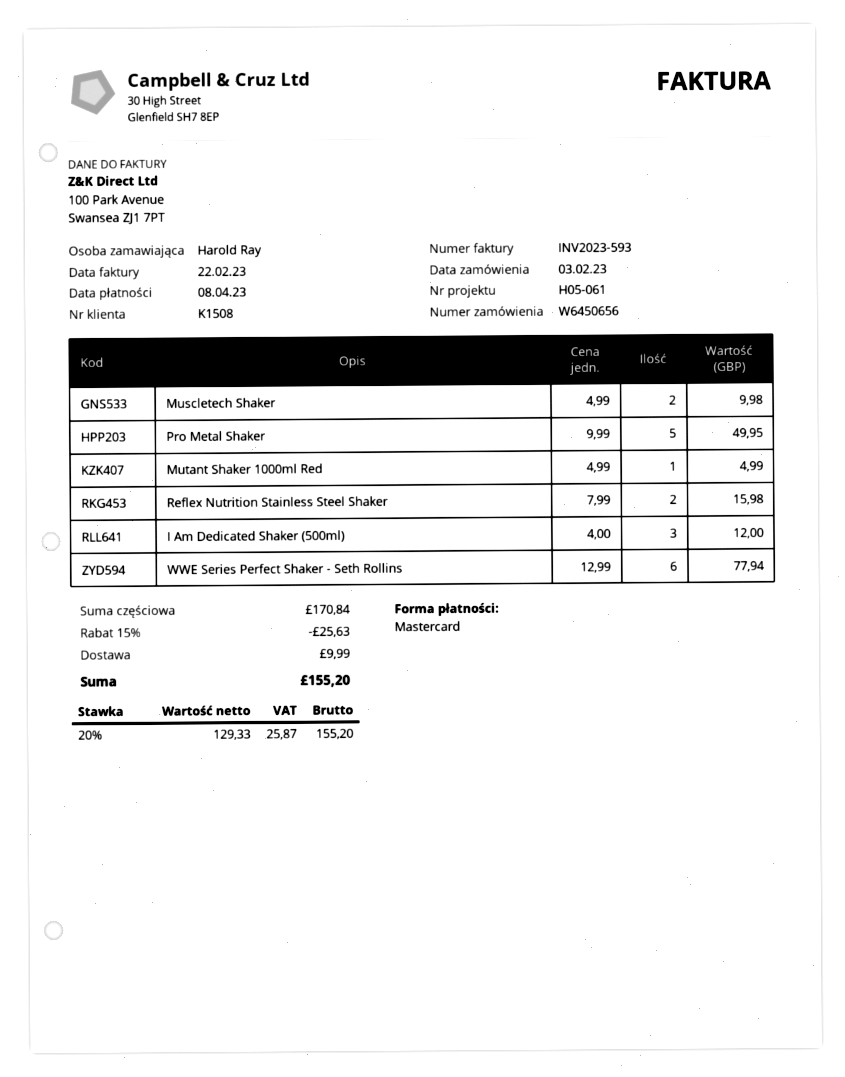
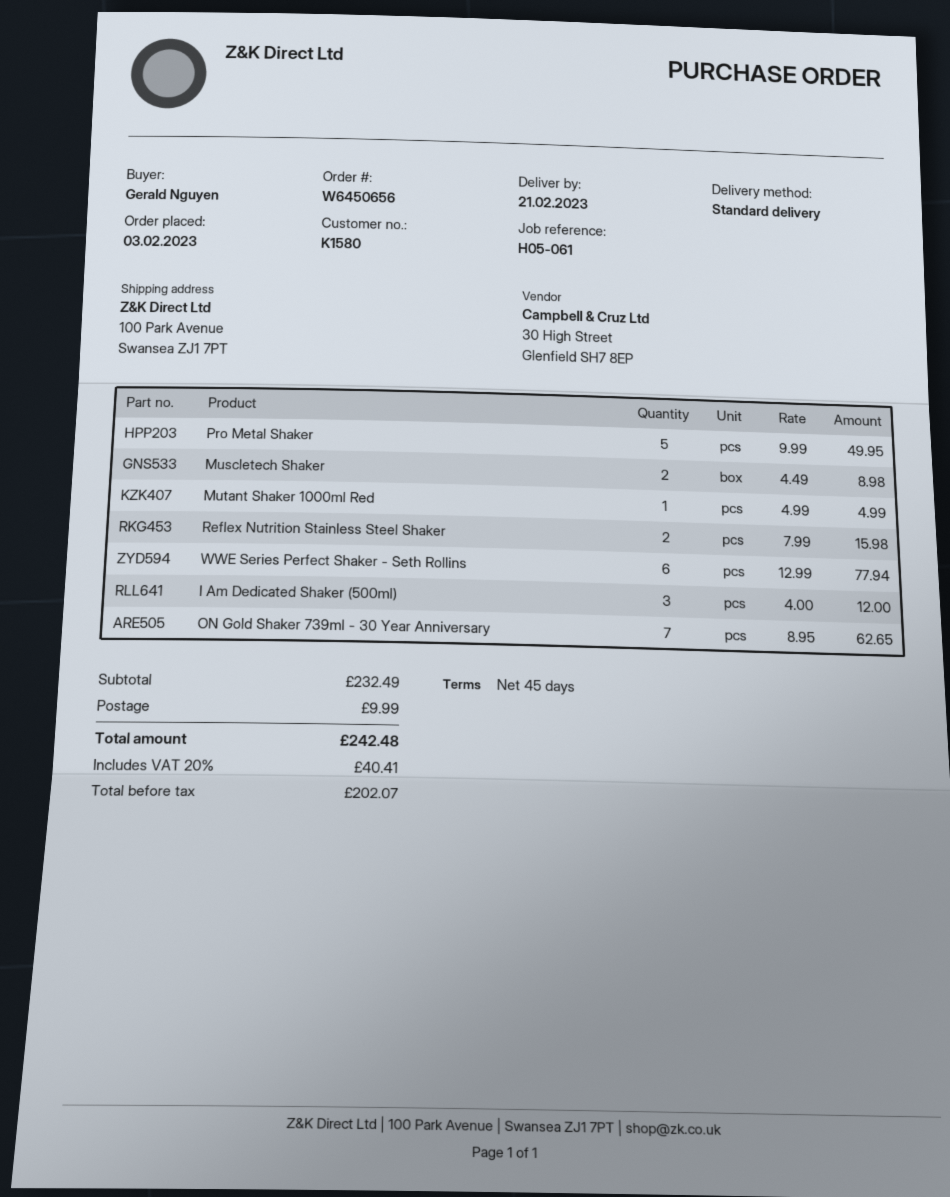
customer number: K1508 -> K1580
ordered by: Harold Ray -> Gerald Nguyen
Muscletech Shaker: 2 x 4.99 = 9.98 -> 2 x 4.49 = 8.98
ON Gold Shaker 739ml - 30 Year Anniversary: none -> 7 x 8.95 = 62.65
subtotal: 170.84 -> 232.49
discount: 15% = 25.63 -> none
net: 129.33 -> 202.07
tax: 20% = 25.87 -> 20% = 40.41
total: 155.20 -> 242.48

